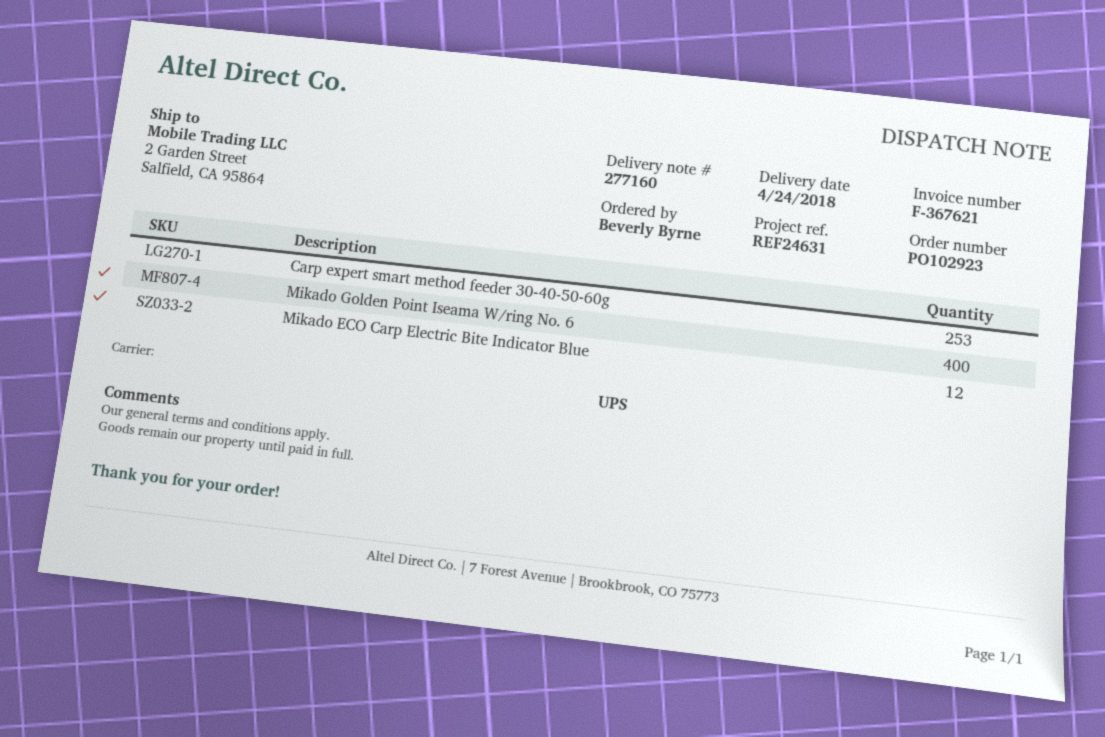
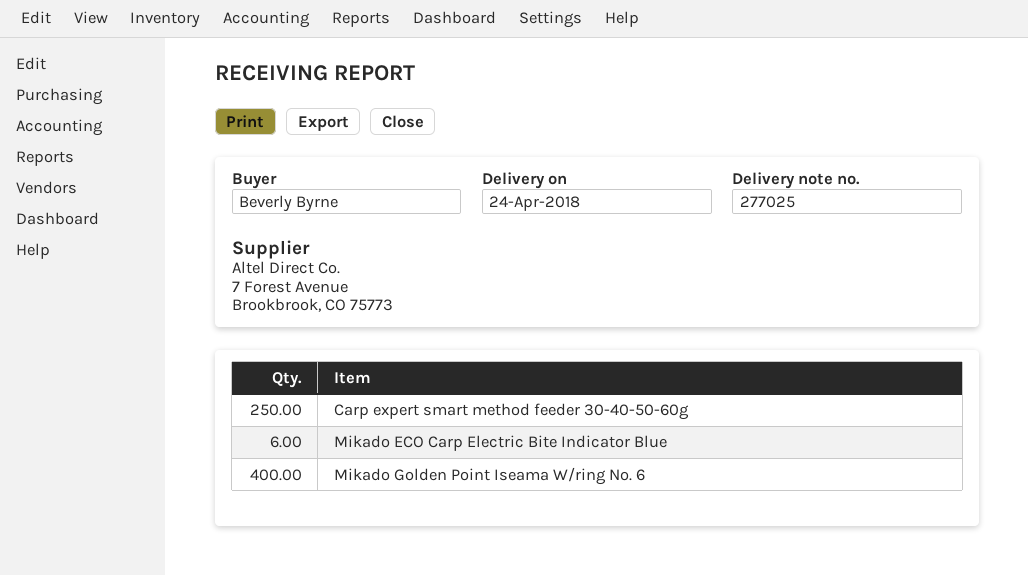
delivery note number: 277160 -> 277025
Carp expert smart method feeder 30-40-50-60g: 253 -> 250
Mikado ECO Carp Electric Bite Indicator Blue: 12 -> 6

